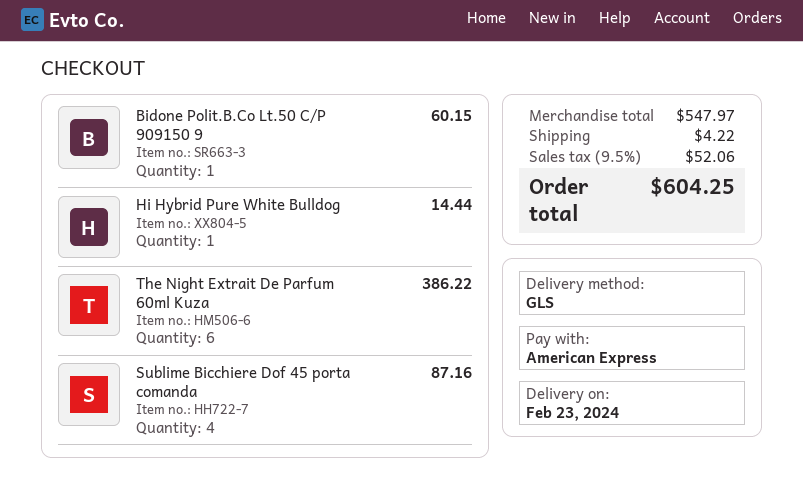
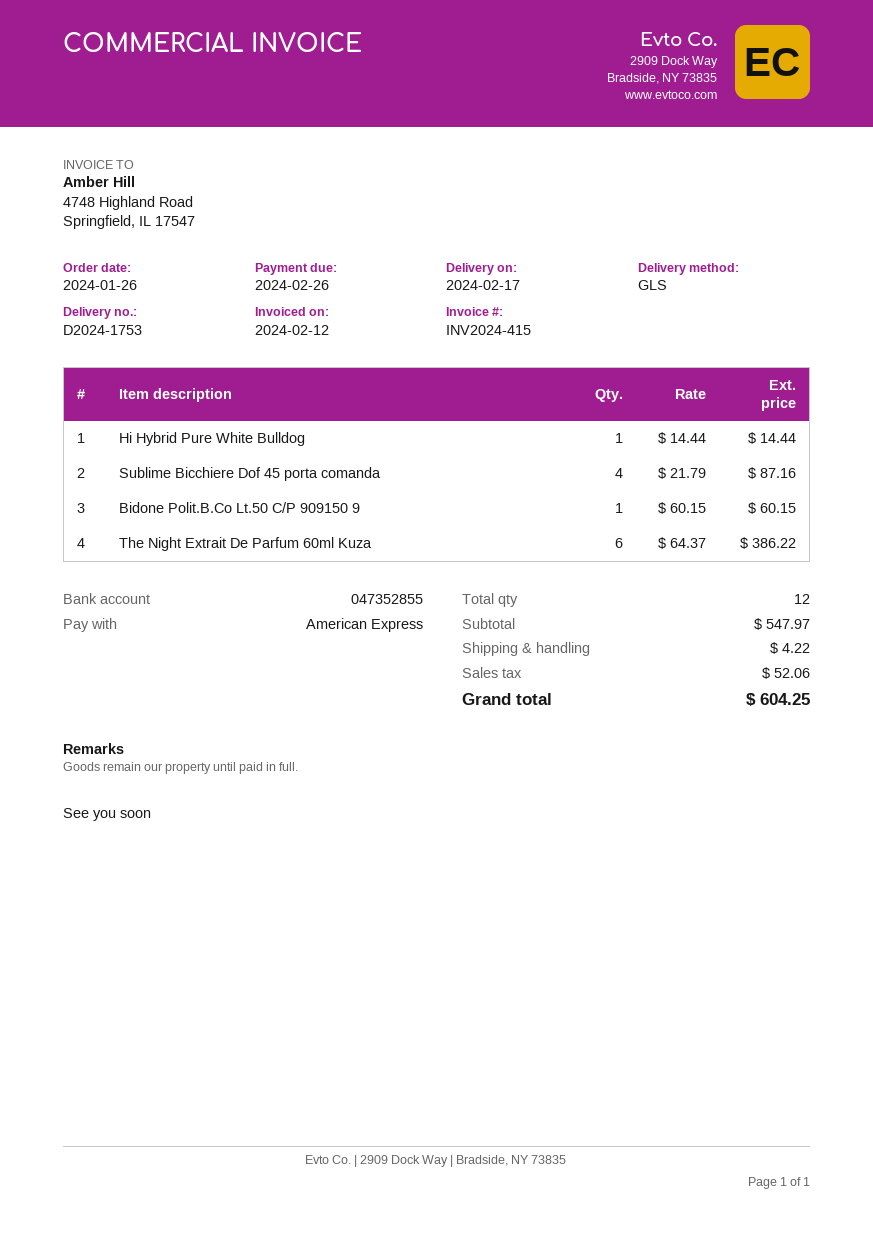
delivery date: 2024-02-23 -> 2024-02-17

